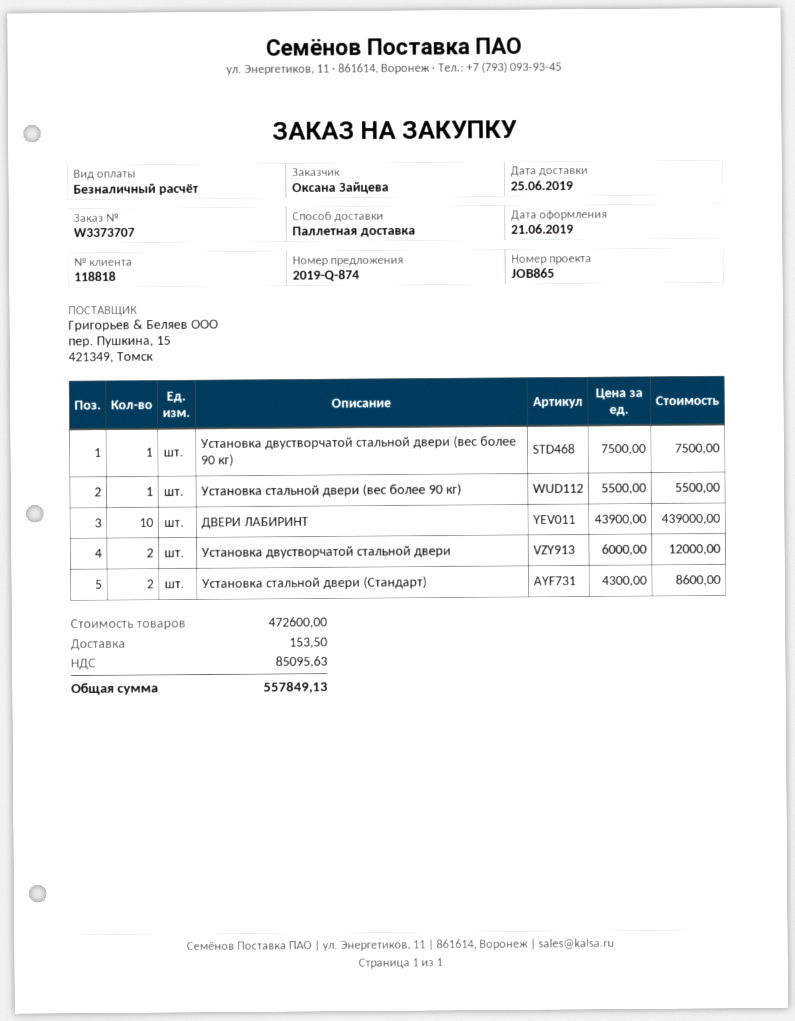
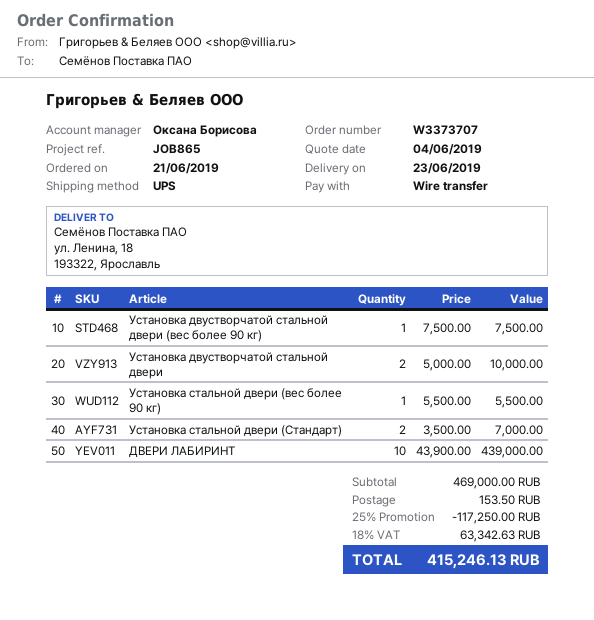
delivery date: 2019-06-25 -> 2019-06-23
shipping method: pallet freight -> UPS
Установка двустворчатой стальной двери: 2 x 6000.00 = 12000.00 -> 2 x 5000.00 = 10000.00
Установка стальной двери (Стандарт): 2 x 4300.00 = 8600.00 -> 2 x 3500.00 = 7000.00
subtotal: 472600.00 -> 469000.00
discount: none -> 25% = 117250.00
tax: 85095.63 -> 63342.63
total: 557849.13 -> 415246.13

